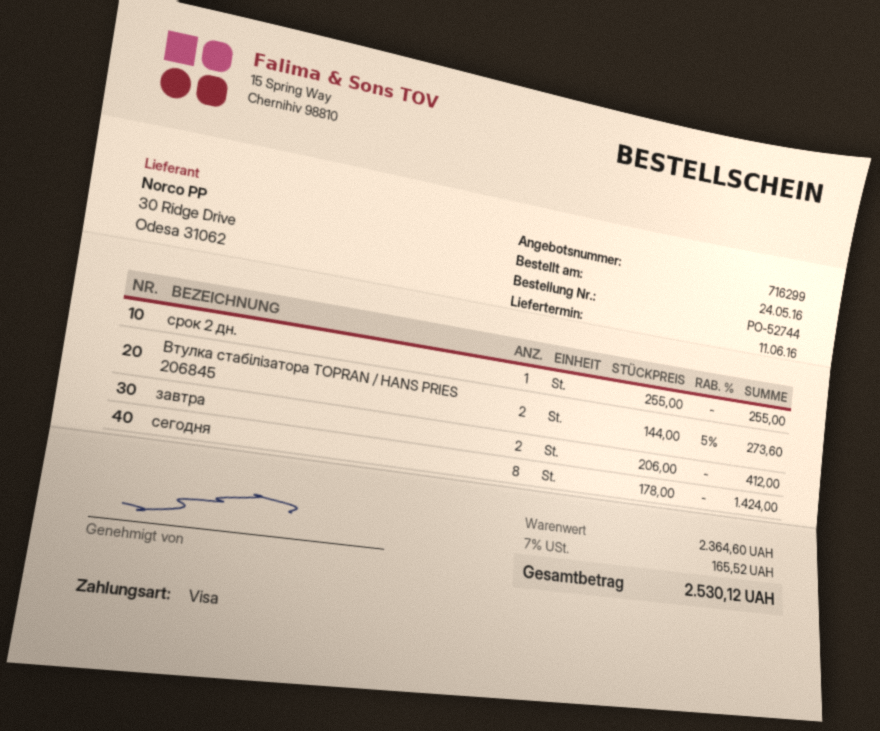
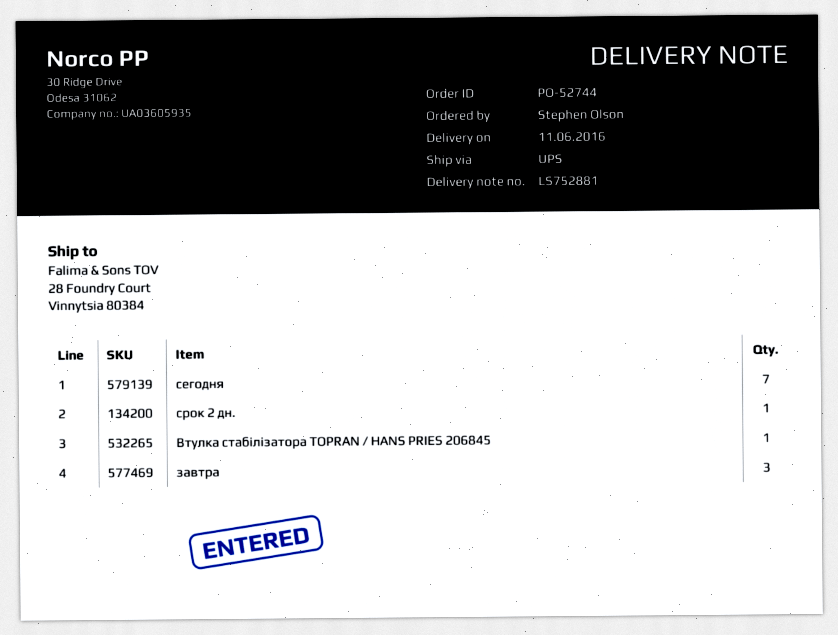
Втулка стабілізатора TOPRAN / HANS PRIES 206845: 2 -> 1
завтра: 2 -> 3
сегодня: 8 -> 7

